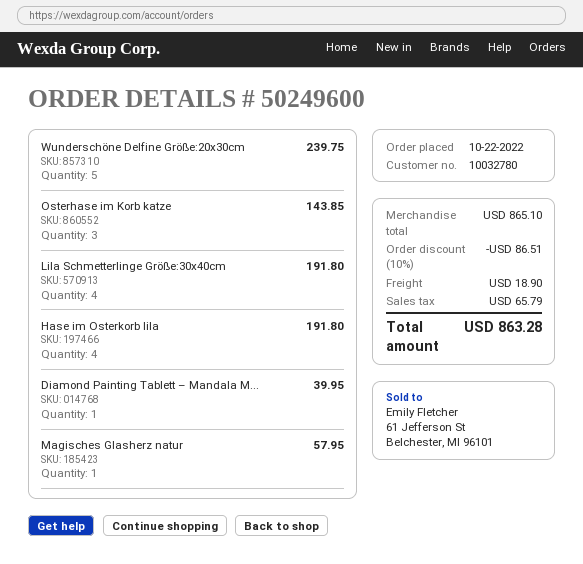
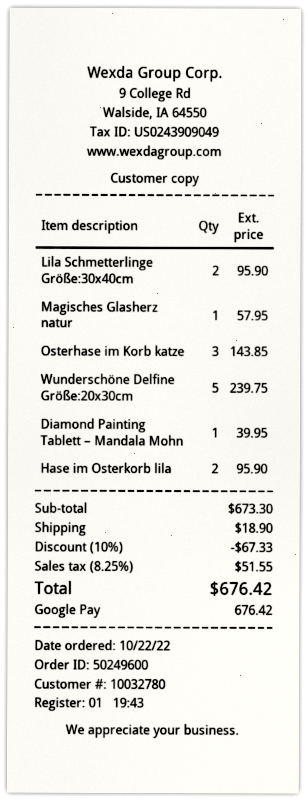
Lila Schmetterlinge Größe:30x40cm: 4 for 191.80 -> 2 for 95.90
Hase im Osterkorb lila: 4 for 191.80 -> 2 for 95.90
subtotal: 865.10 -> 673.30
discount: 10% = 86.51 -> 10% = 67.33
tax: 65.79 -> 51.55
total: 863.28 -> 676.42

